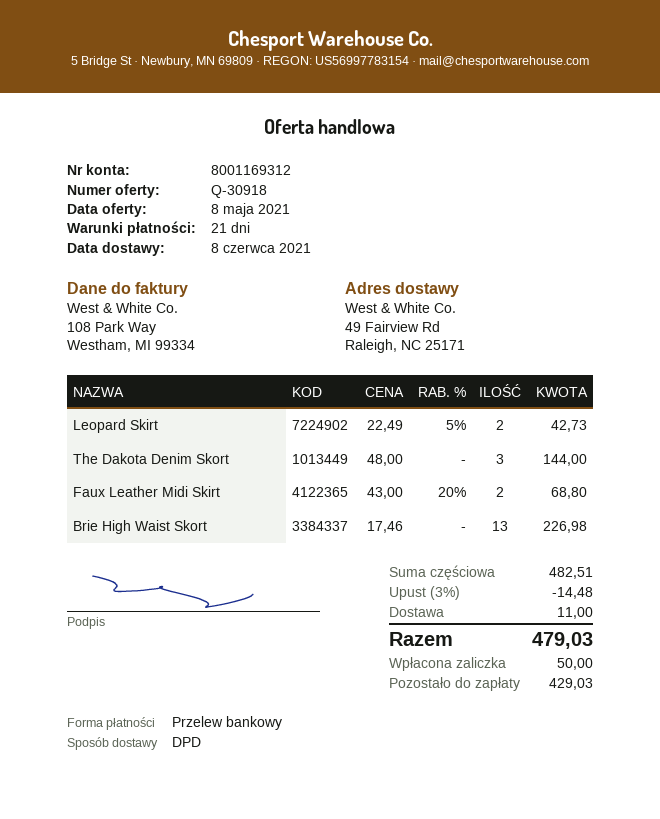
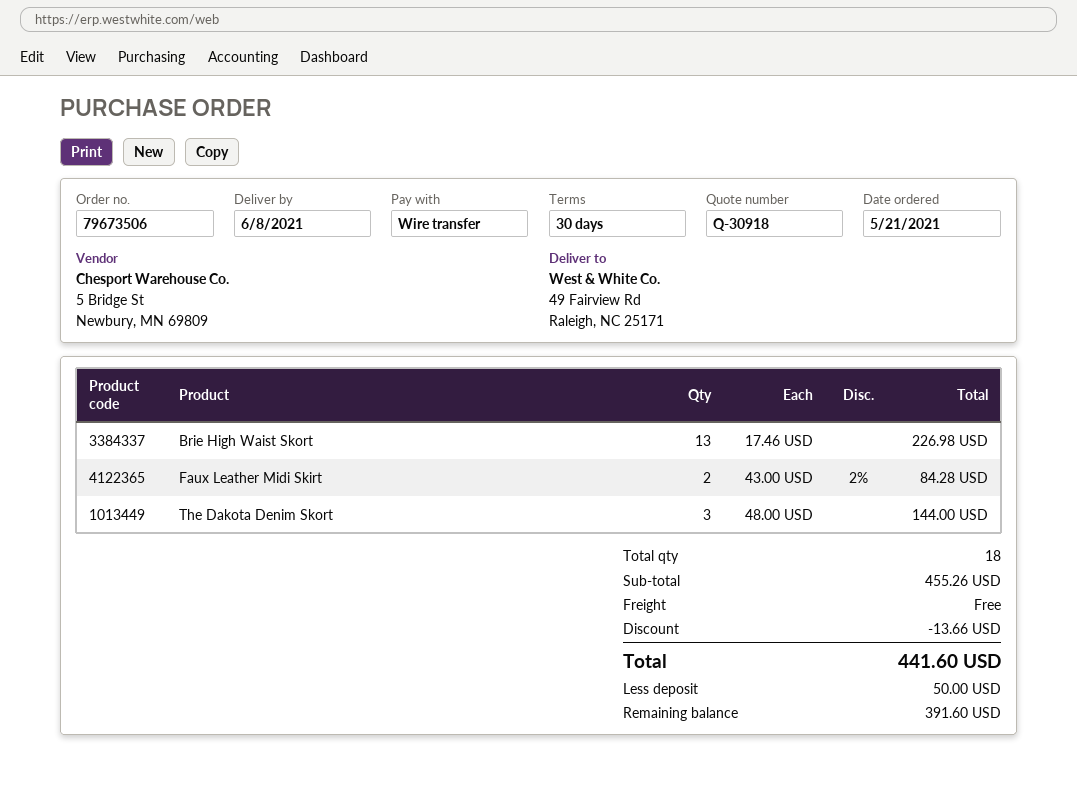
payment terms: 21 days -> 30 days
Leopard Skirt: 2 x 22.49 - 5% = 42.73 -> none
Faux Leather Midi Skirt: 2 x 43.00 - 20% = 68.80 -> 2 x 43.00 - 2% = 84.28
subtotal: 482.51 -> 455.26
discount: 14.48 -> 13.66
shipping: 11.00 -> 0.00
total: 479.03 -> 441.60
balance: 429.03 -> 391.60

